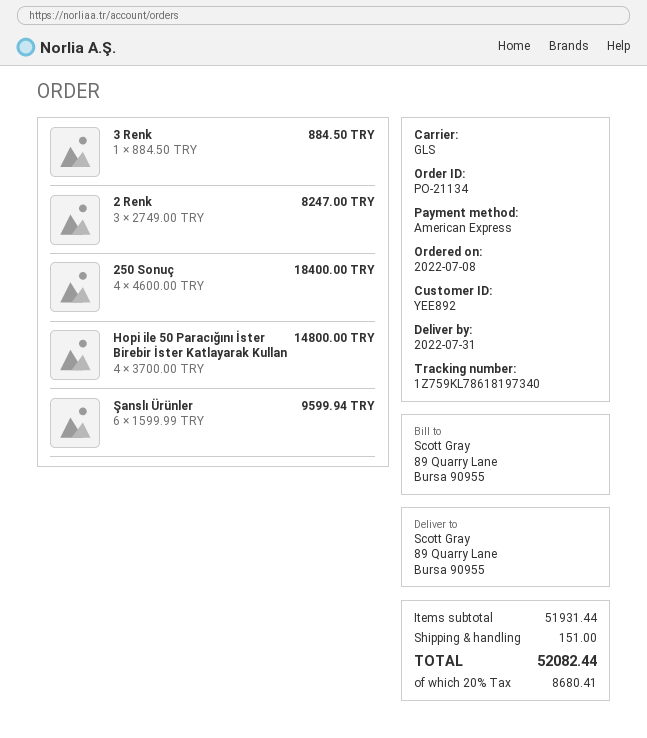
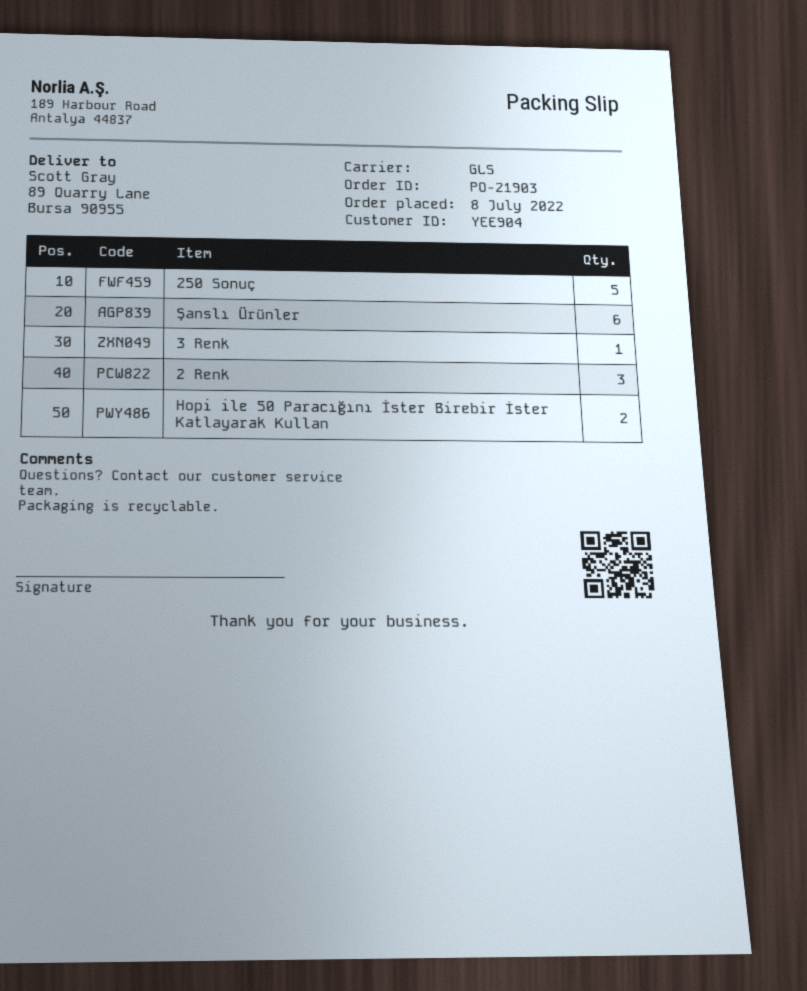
order number: PO-21134 -> PO-21903
customer number: YEE892 -> YEE904
250 Sonuç: 4 -> 5
Hopi ile 50 Paracığını İster Birebir İster Katlayarak Kullan: 4 -> 2

